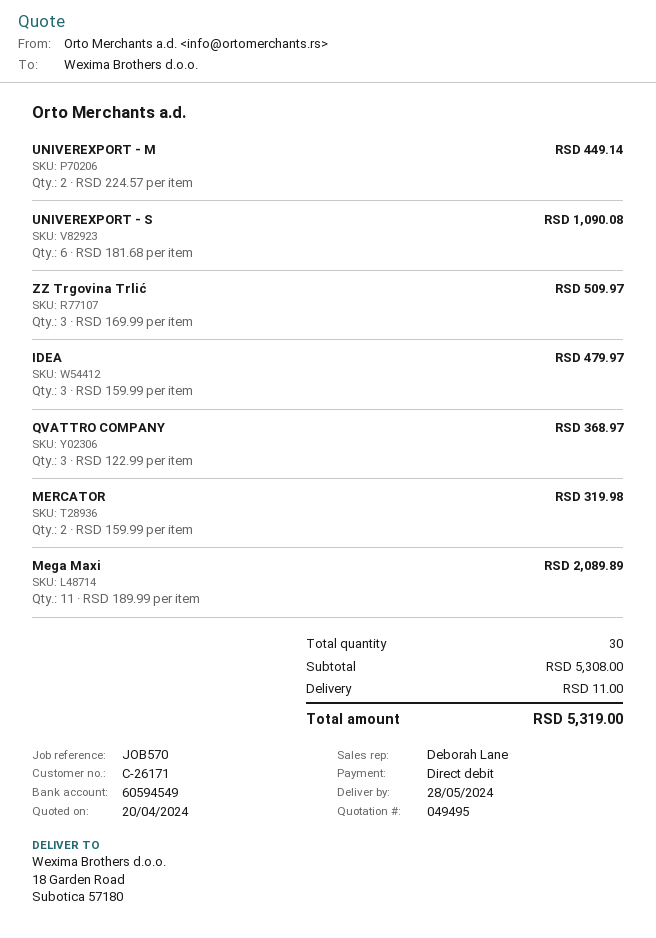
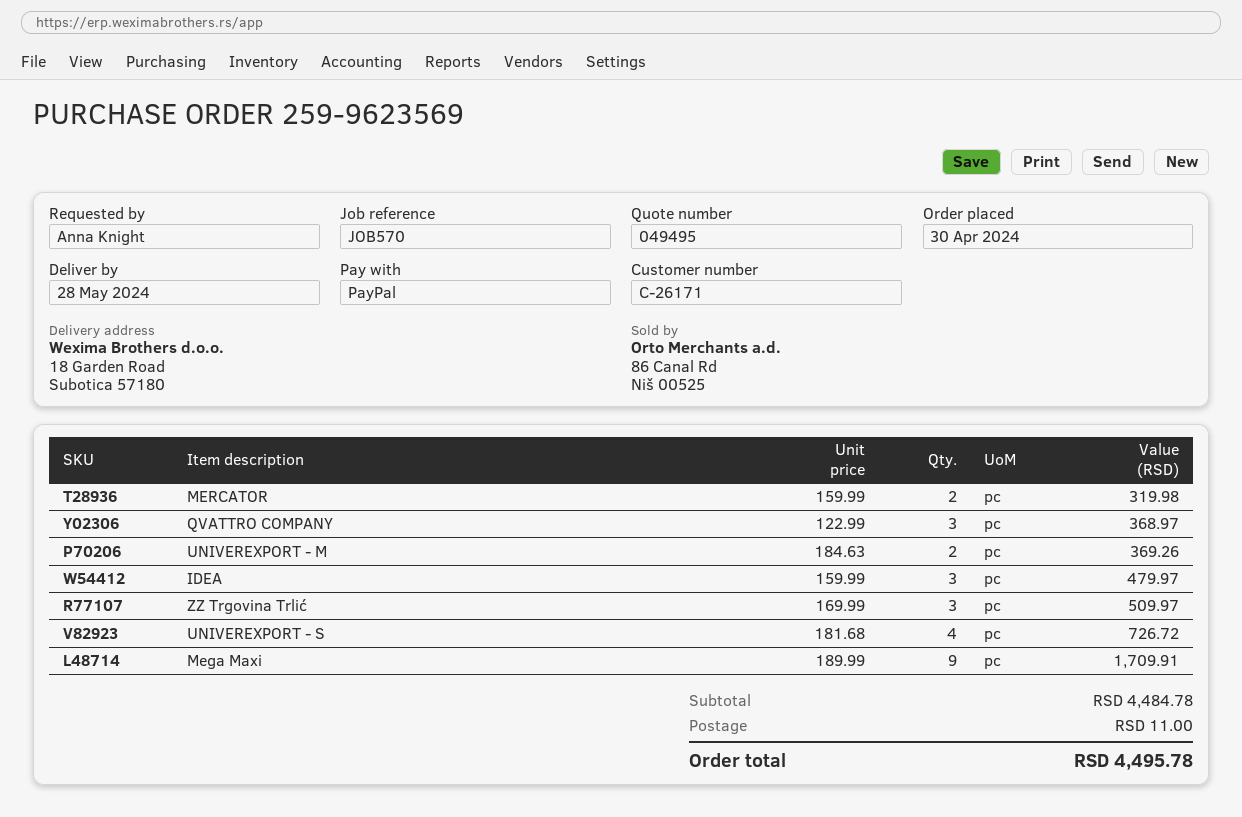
payment method: direct debit -> PayPal
UNIVEREXPORT - M: 2 x 224.57 = 449.14 -> 2 x 184.63 = 369.26
UNIVEREXPORT - S: 6 x 181.68 = 1090.08 -> 4 x 181.68 = 726.72
Mega Maxi: 11 x 189.99 = 2089.89 -> 9 x 189.99 = 1709.91
subtotal: 5308.00 -> 4484.78
total: 5319.00 -> 4495.78

